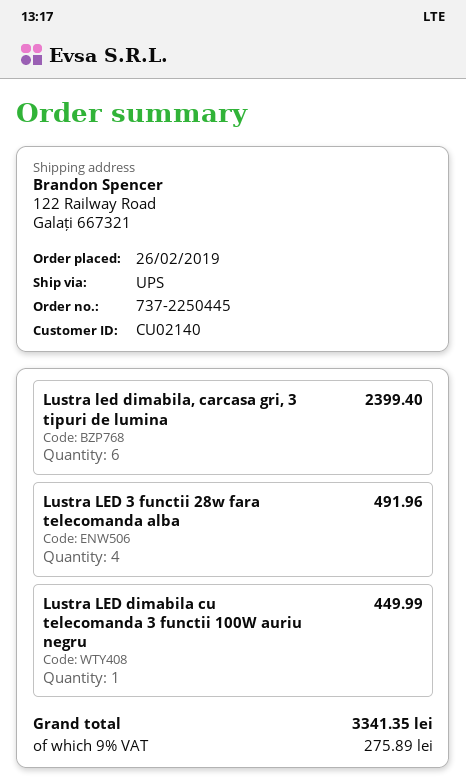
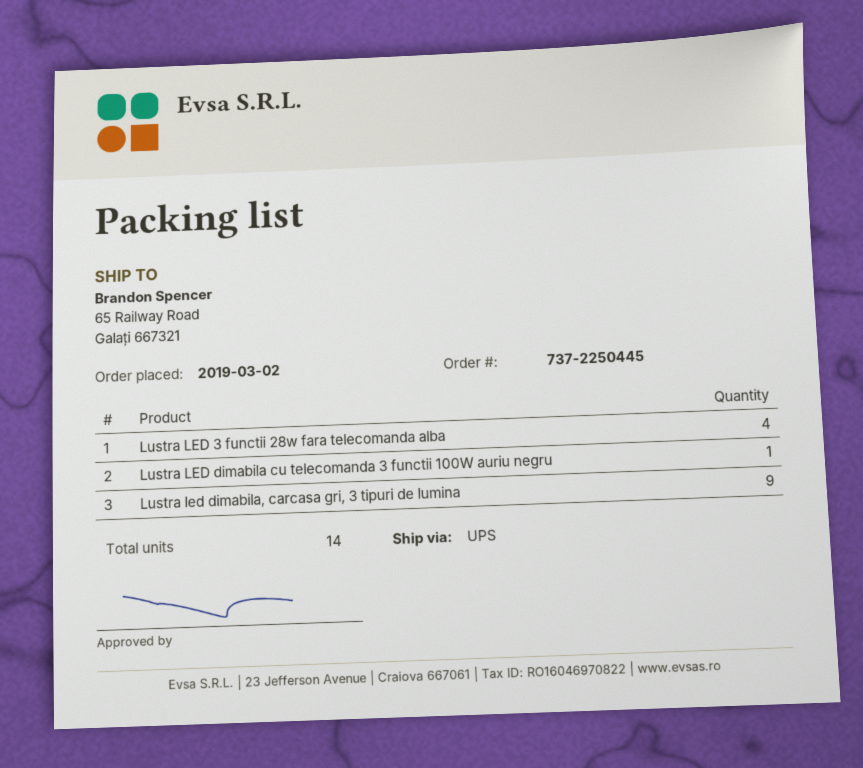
order date: 2019-02-26 -> 2019-03-02
ship to: 122 Railway Road, Galați 667321 -> 65 Railway Road, Galați 667321
Lustra led dimabila, carcasa gri, 3 tipuri de lumina: 6 -> 9

